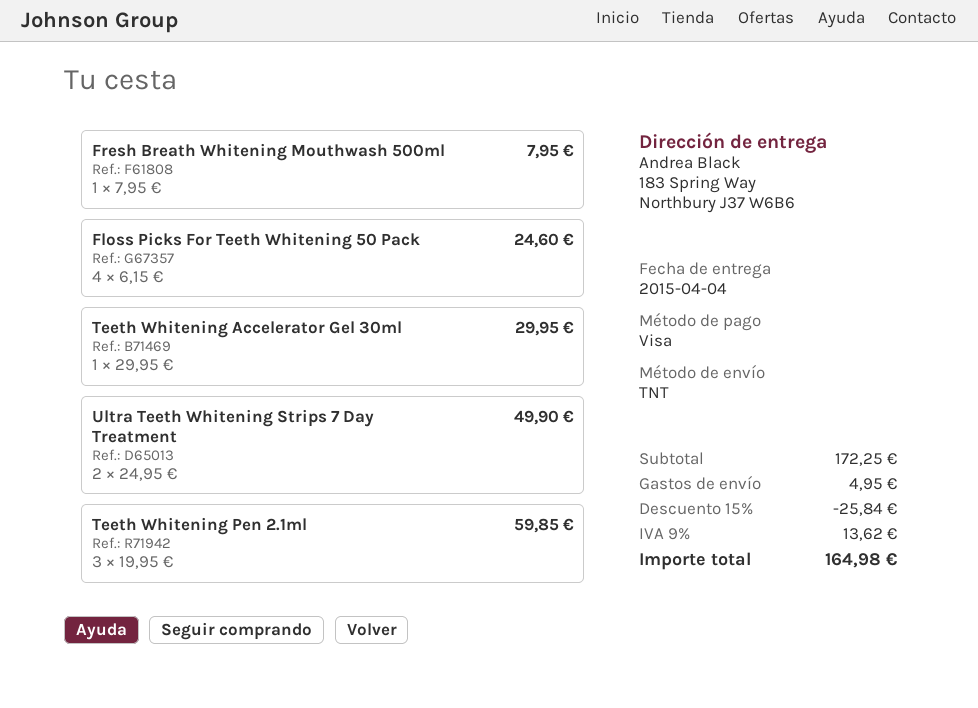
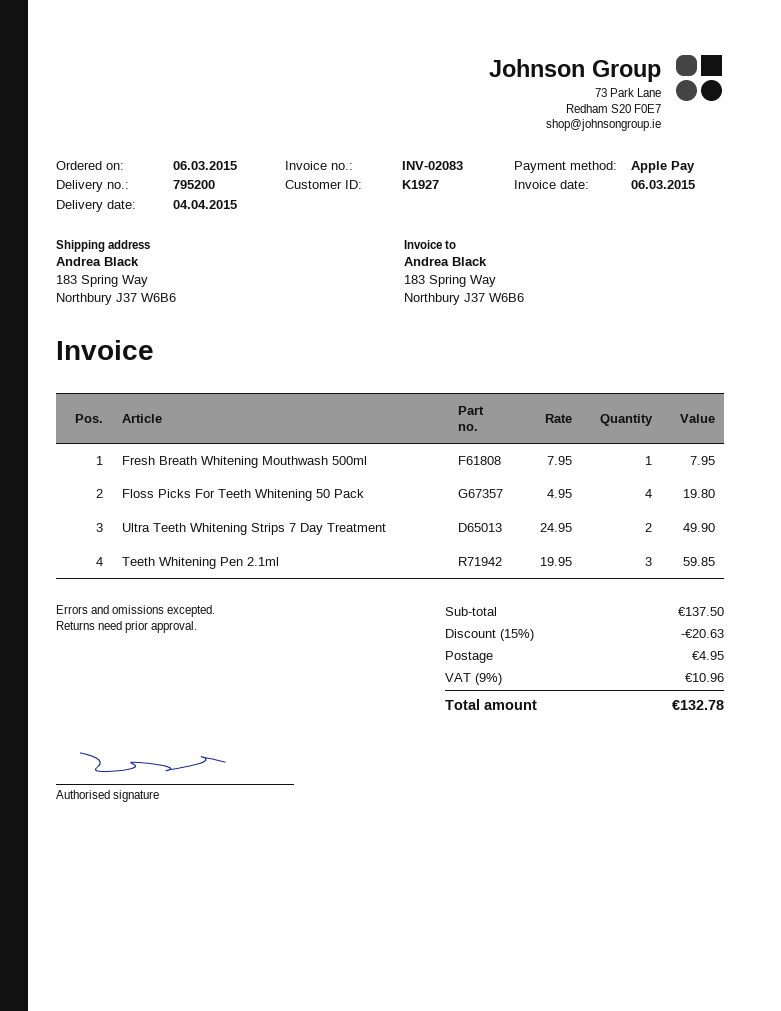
payment method: Visa -> Apple Pay
Floss Picks For Teeth Whitening 50 Pack: 4 x 6.15 = 24.60 -> 4 x 4.95 = 19.80
Teeth Whitening Accelerator Gel 30ml: 1 x 29.95 = 29.95 -> none
subtotal: 172.25 -> 137.50
discount: 15% = 25.84 -> 15% = 20.63
tax: 9% = 13.62 -> 9% = 10.96
total: 164.98 -> 132.78

